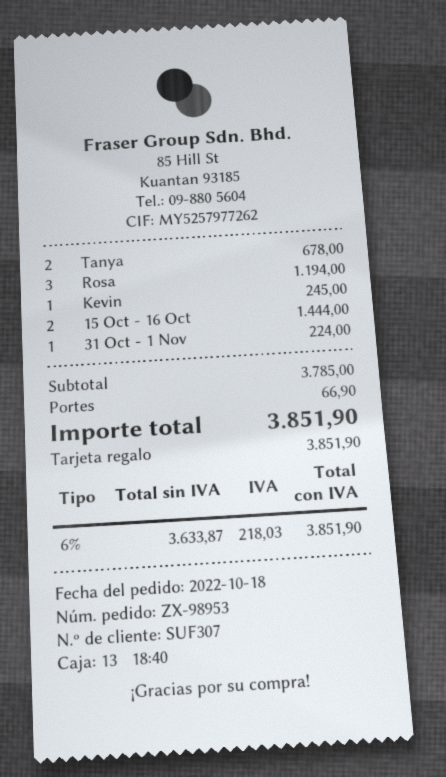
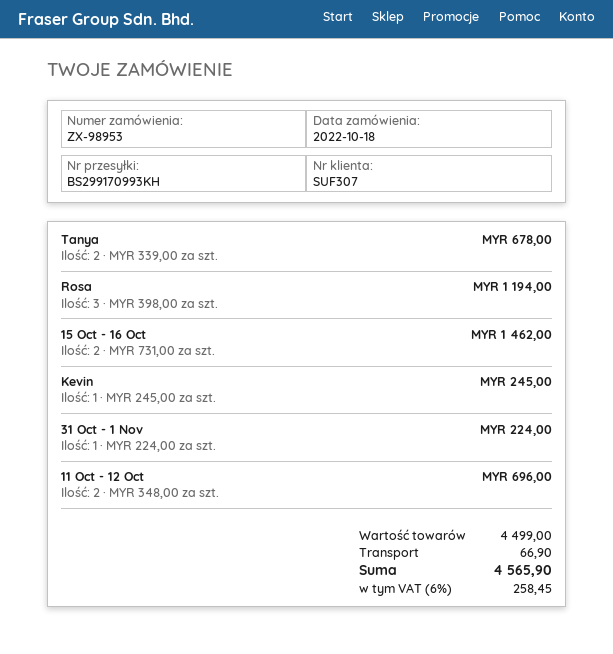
15 Oct - 16 Oct: 2 for 1444.00 -> 2 for 1462.00
11 Oct - 12 Oct: none -> 2 for 696.00
subtotal: 3785.00 -> 4499.00
tax: 6% = 218.03 -> 6% = 258.45
total: 3851.90 -> 4565.90

